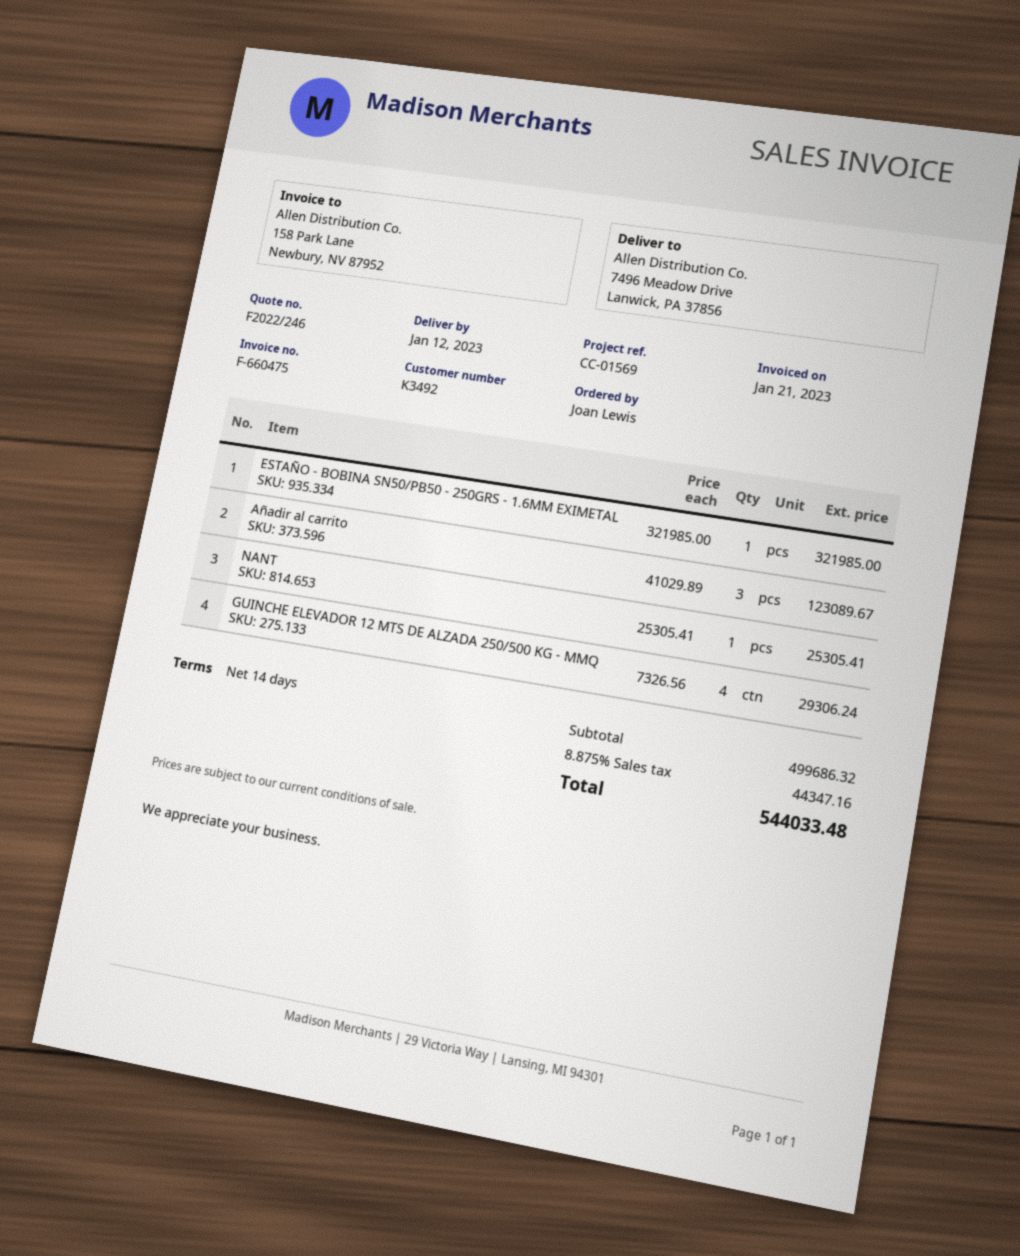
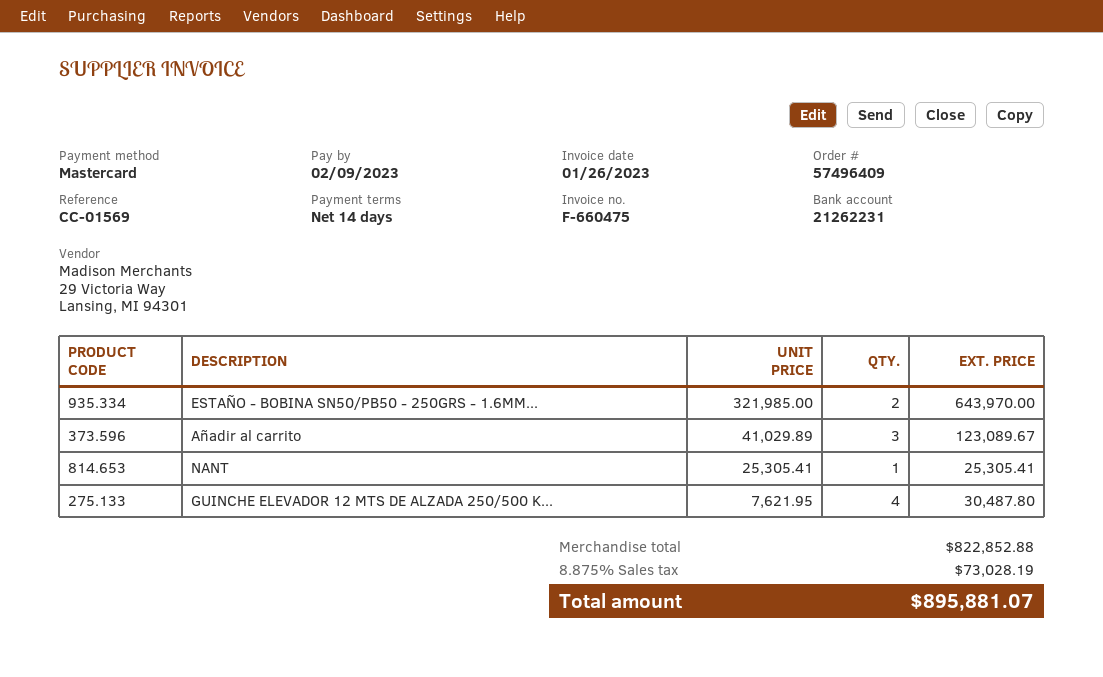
invoice date: 2023-01-21 -> 2023-01-26
ESTAÑO - BOBINA SN50/PB50 - 250GRS - 1.6MM EXIMETAL: 1 x 321985.00 = 321985.00 -> 2 x 321985.00 = 643970.00
GUINCHE ELEVADOR 12 MTS DE ALZADA 250/500 KG - MMQ: 4 x 7326.56 = 29306.24 -> 4 x 7621.95 = 30487.80
subtotal: 499686.32 -> 822852.88
tax: 8.875% = 44347.16 -> 8.875% = 73028.19
total: 544033.48 -> 895881.07

